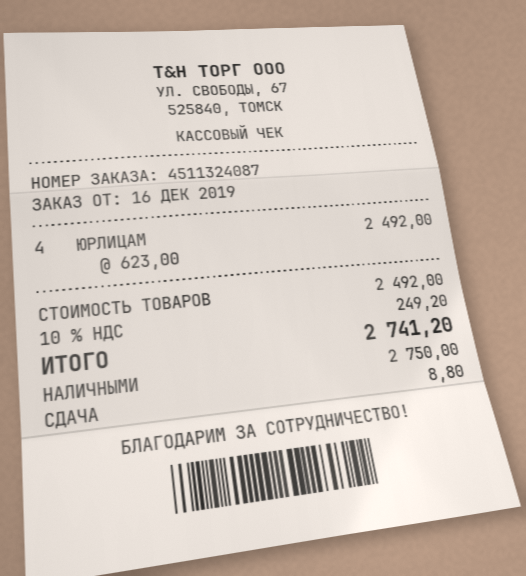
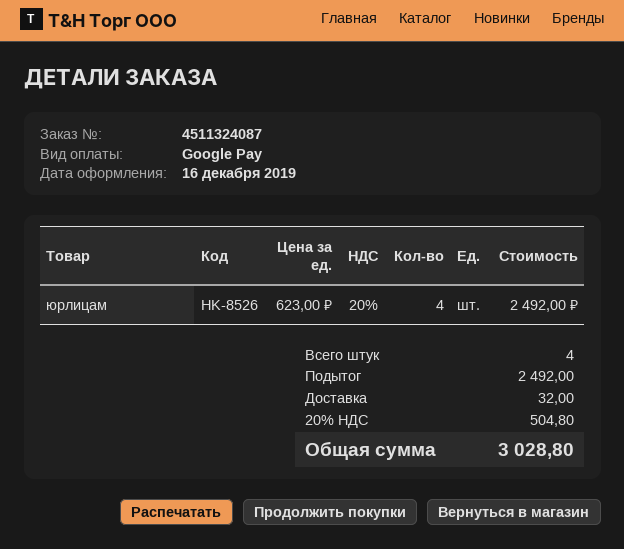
payment method: cash -> Google Pay
shipping: none -> 32.00
tax: 10% = 249.20 -> 20% = 504.80
total: 2741.20 -> 3028.80

